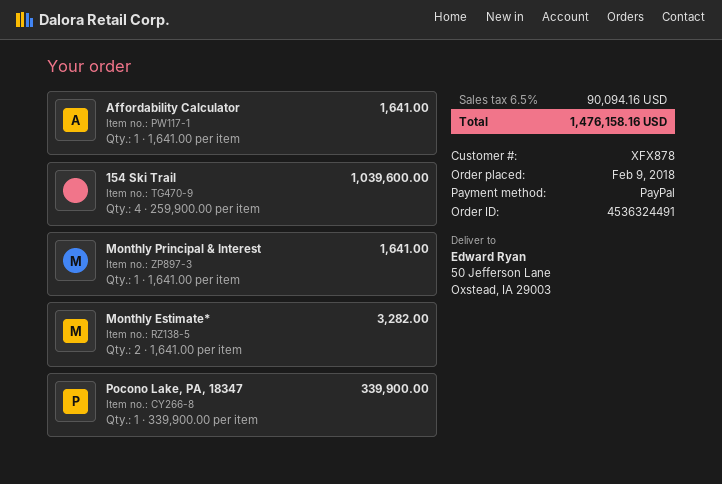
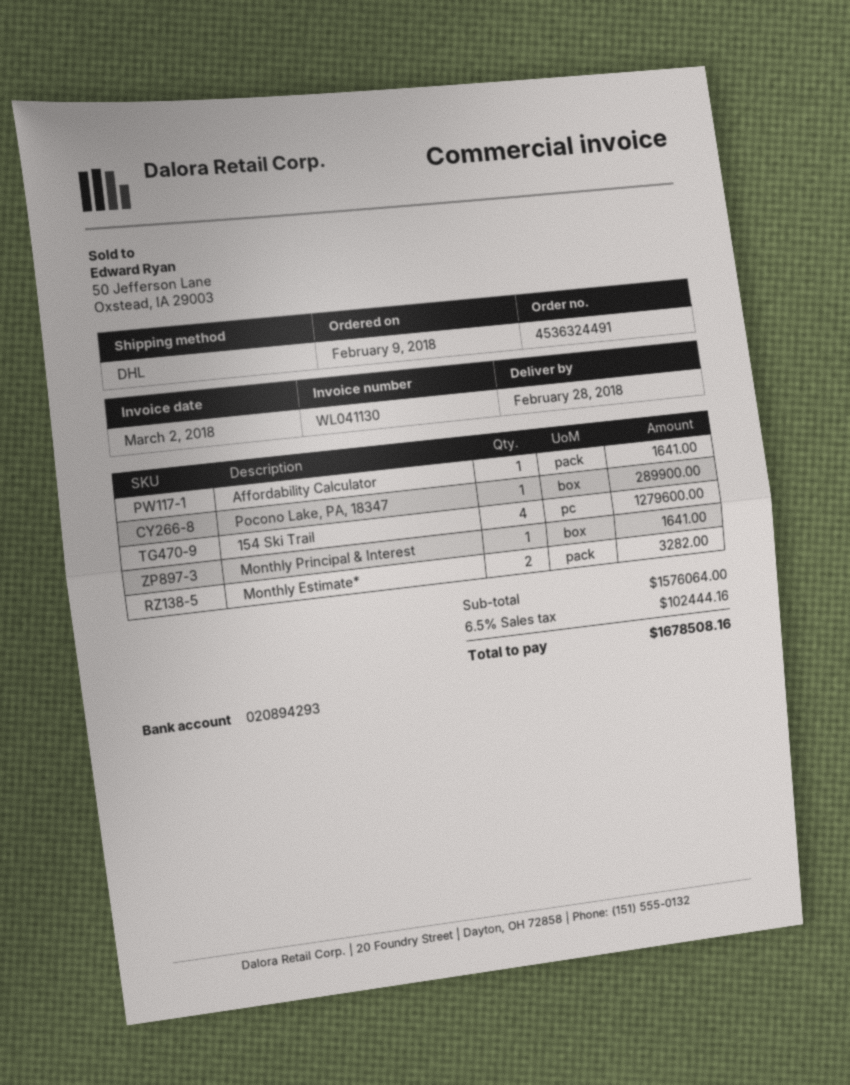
154 Ski Trail: 4 for 1039600.00 -> 4 for 1279600.00
Pocono Lake, PA, 18347: 1 for 339900.00 -> 1 for 289900.00
tax: 6.5% = 90094.16 -> 6.5% = 102444.16
total: 1476158.16 -> 1678508.16

